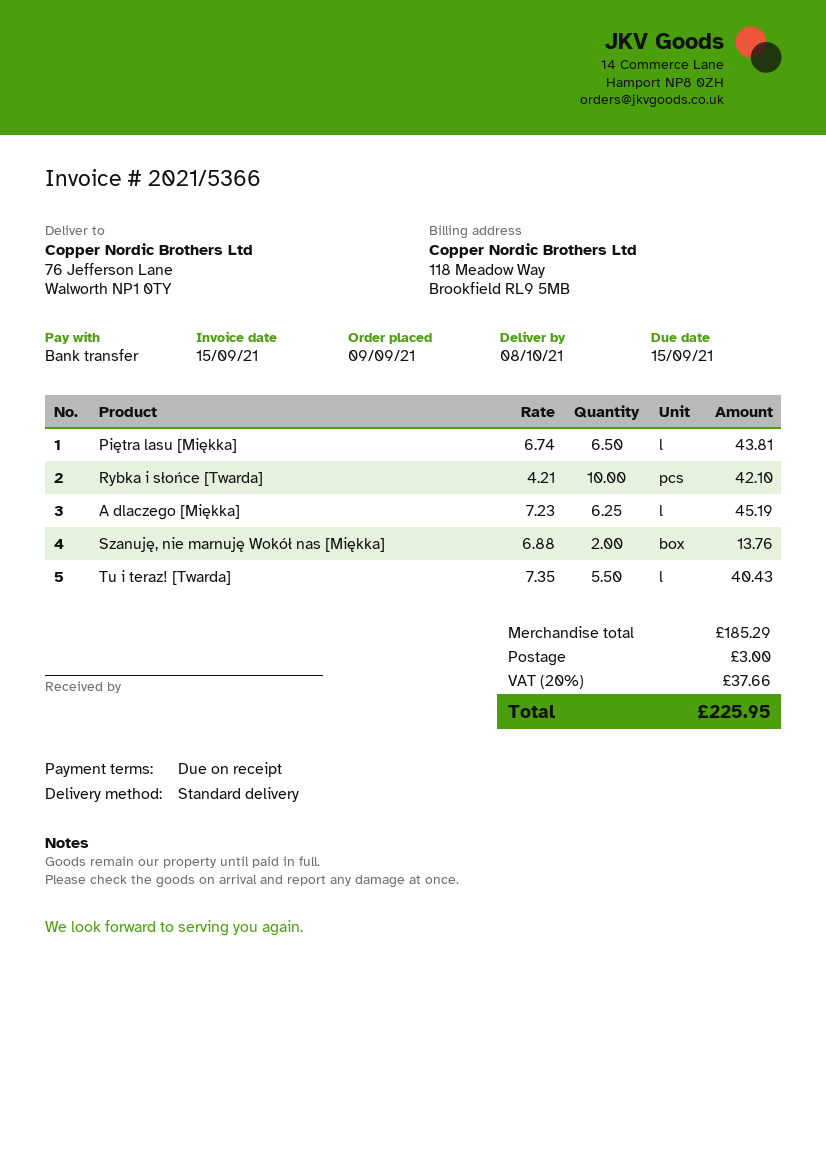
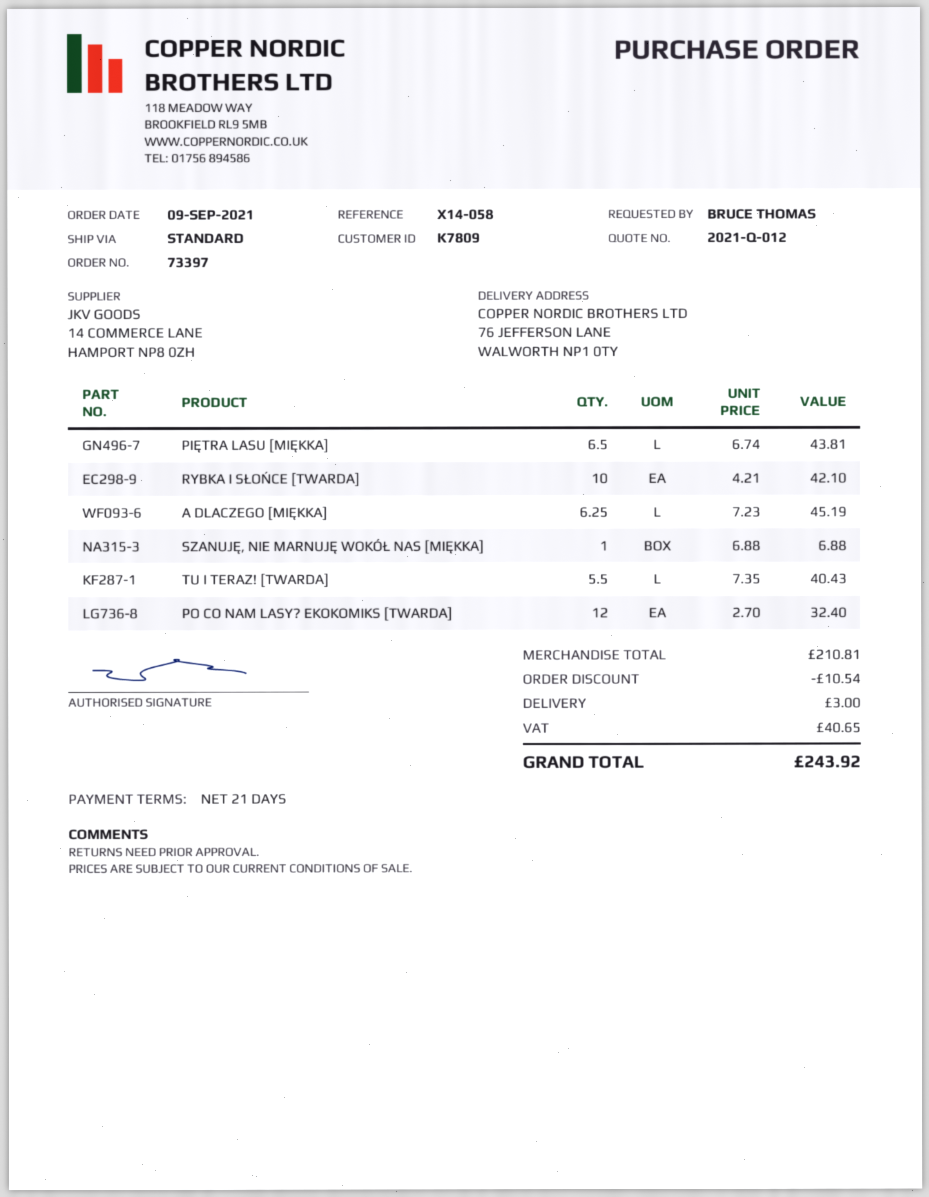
payment terms: on receipt -> 21 days
Szanuję, nie marnuję Wokół nas [Miękka]: 2 x 6.88 = 13.76 -> 1 x 6.88 = 6.88
PO CO NAM LASY? EKOKOMIKS [TWARDA]: none -> 12 x 2.70 = 32.40
subtotal: 185.29 -> 210.81
discount: none -> 10.54
tax: 37.66 -> 40.65
total: 225.95 -> 243.92

